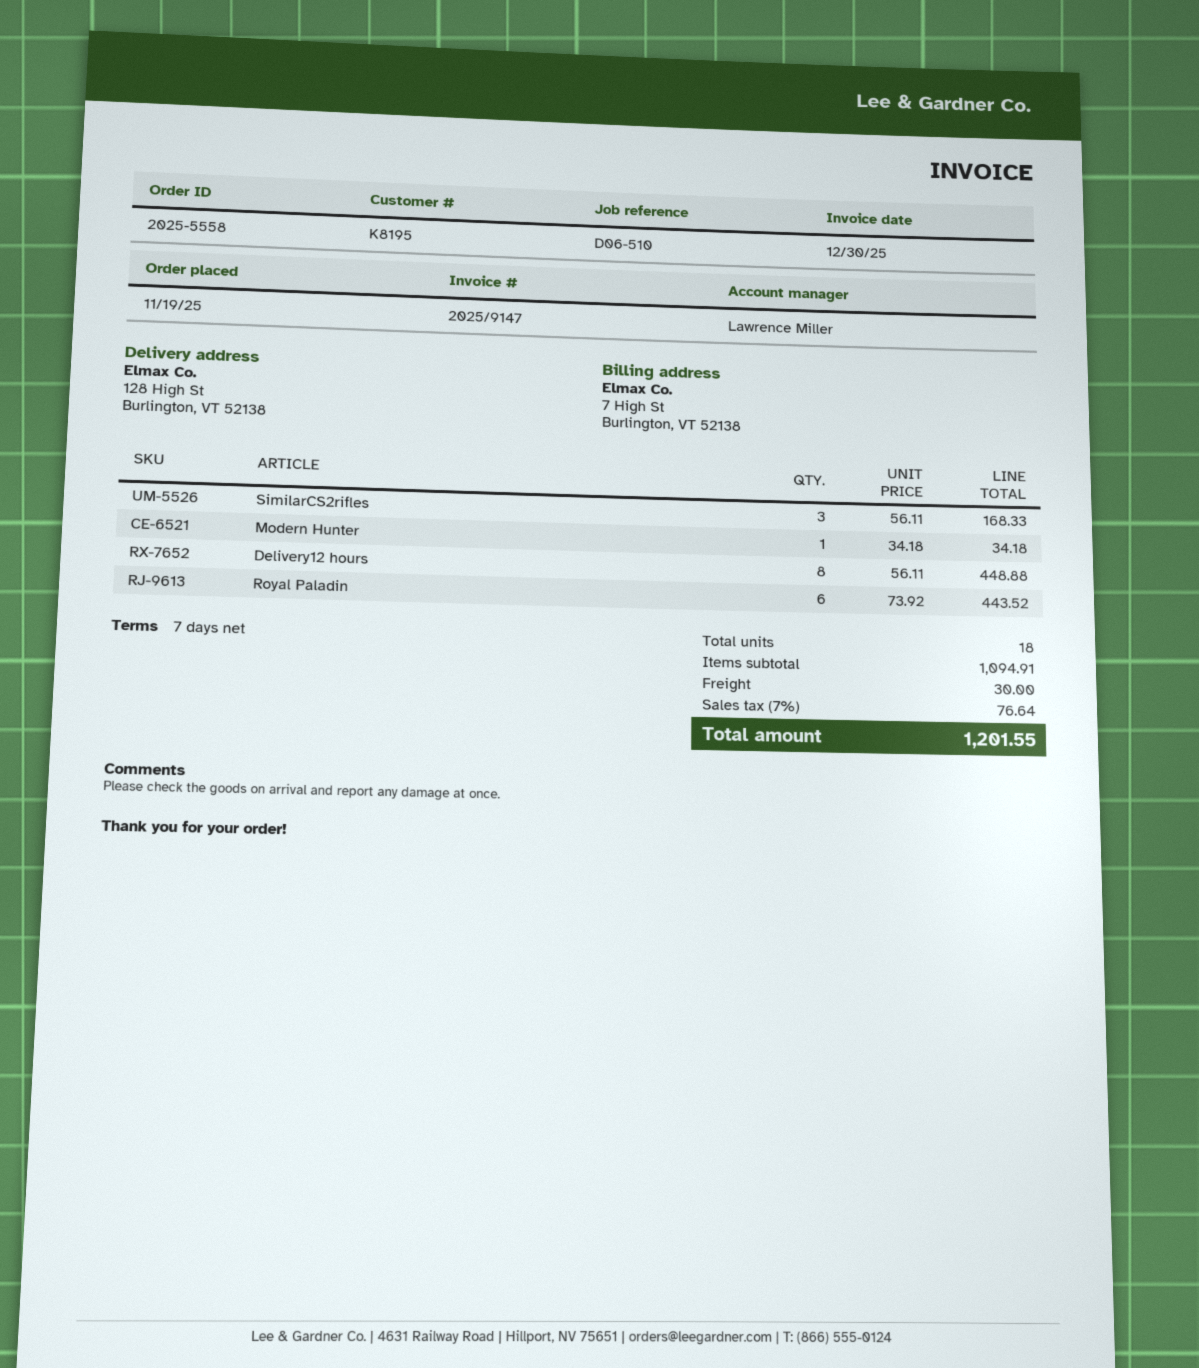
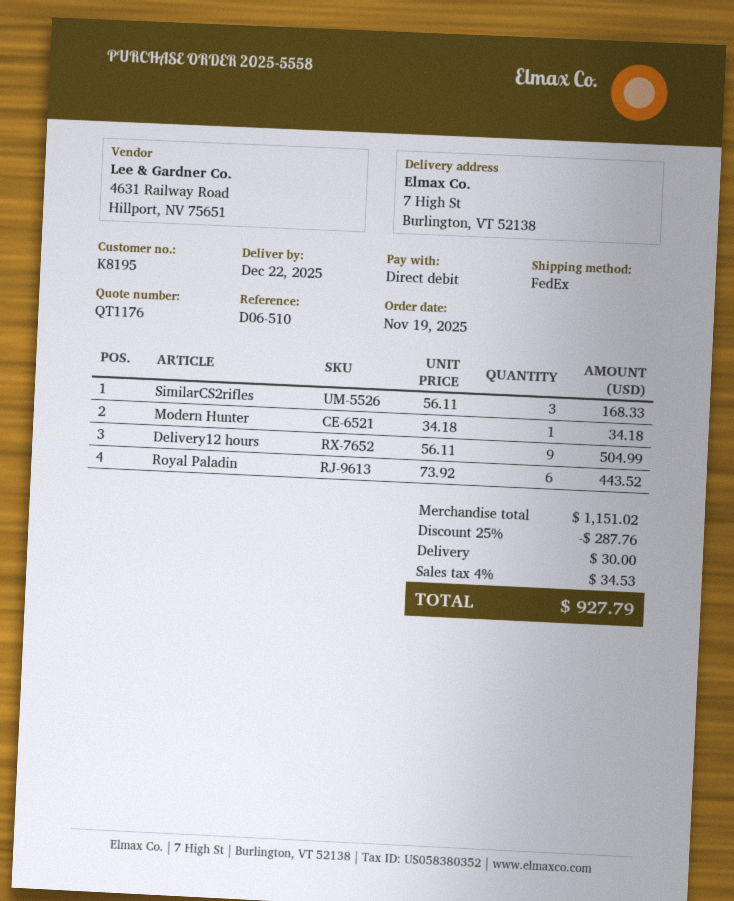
ship to: 128 High St, Burlington, VT 52138 -> 7 High St, Burlington, VT 52138
Delivery12 hours: 8 x 56.11 = 448.88 -> 9 x 56.11 = 504.99
subtotal: 1094.91 -> 1151.02
discount: none -> 25% = 287.76
tax: 7% = 76.64 -> 4% = 34.53
total: 1201.55 -> 927.79

